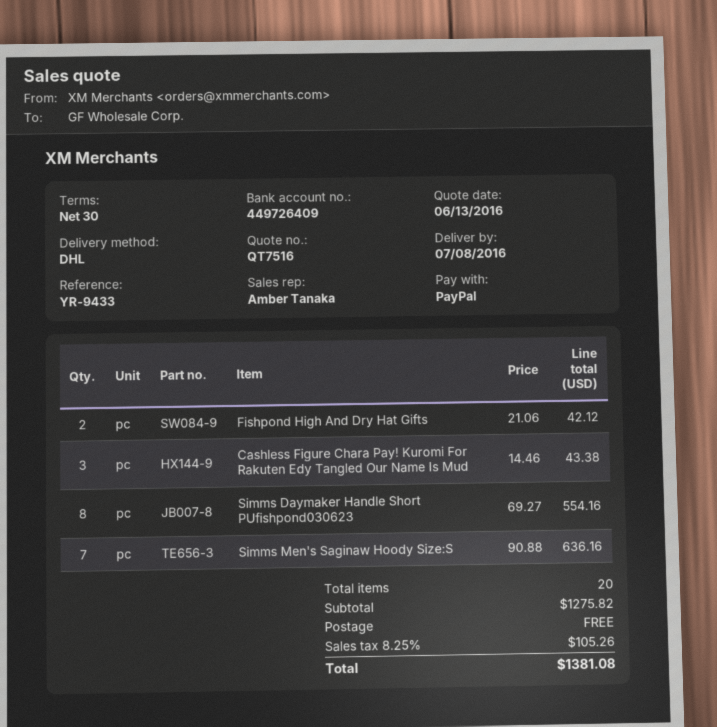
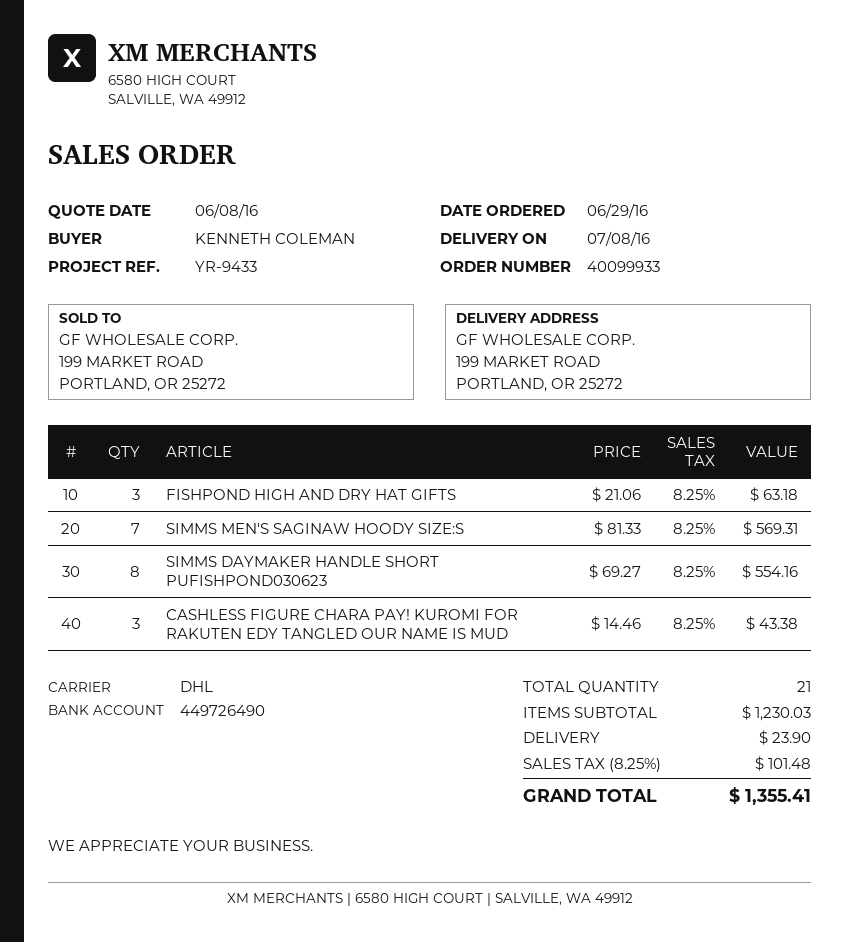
quote date: 2016-06-13 -> 2016-06-08
bank account: 449726409 -> 449726490
Fishpond High And Dry Hat Gifts: 2 x 21.06 = 42.12 -> 3 x 21.06 = 63.18
Simms Men's Saginaw Hoody Size:S: 7 x 90.88 = 636.16 -> 7 x 81.33 = 569.31
total quantity: 20 -> 21
subtotal: 1275.82 -> 1230.03
shipping: 0.00 -> 23.90
tax: 8.25% = 105.26 -> 8.25% = 101.48
total: 1381.08 -> 1355.41

